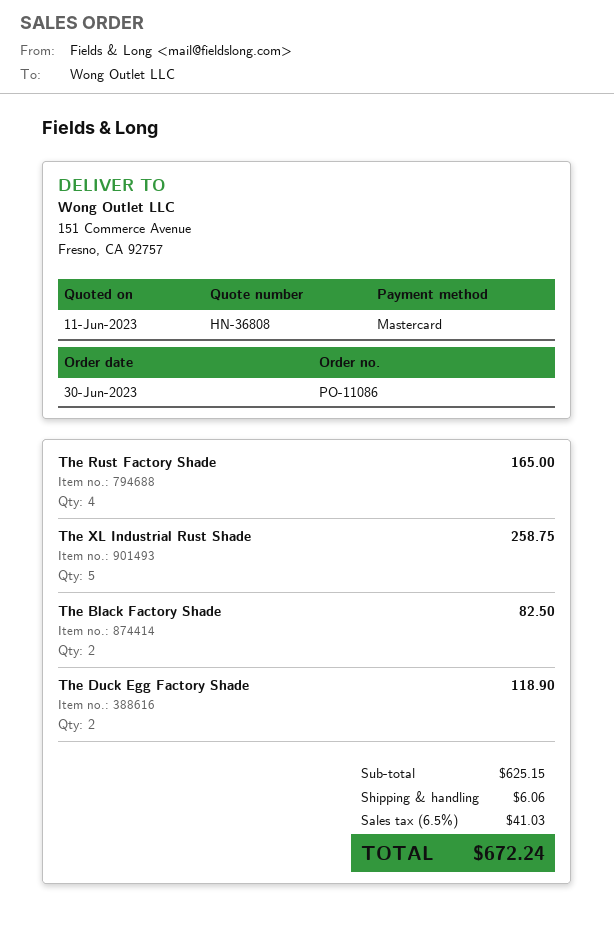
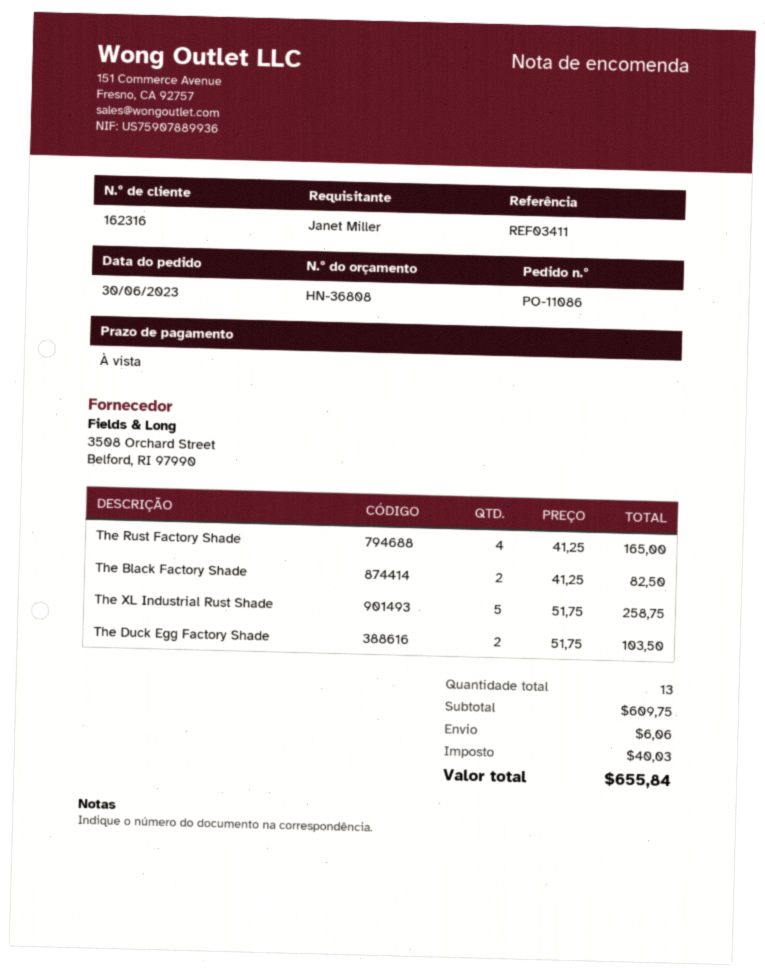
The Duck Egg Factory Shade: 2 for 118.90 -> 2 for 103.50
subtotal: 625.15 -> 609.75
tax: 41.03 -> 40.03
total: 672.24 -> 655.84

